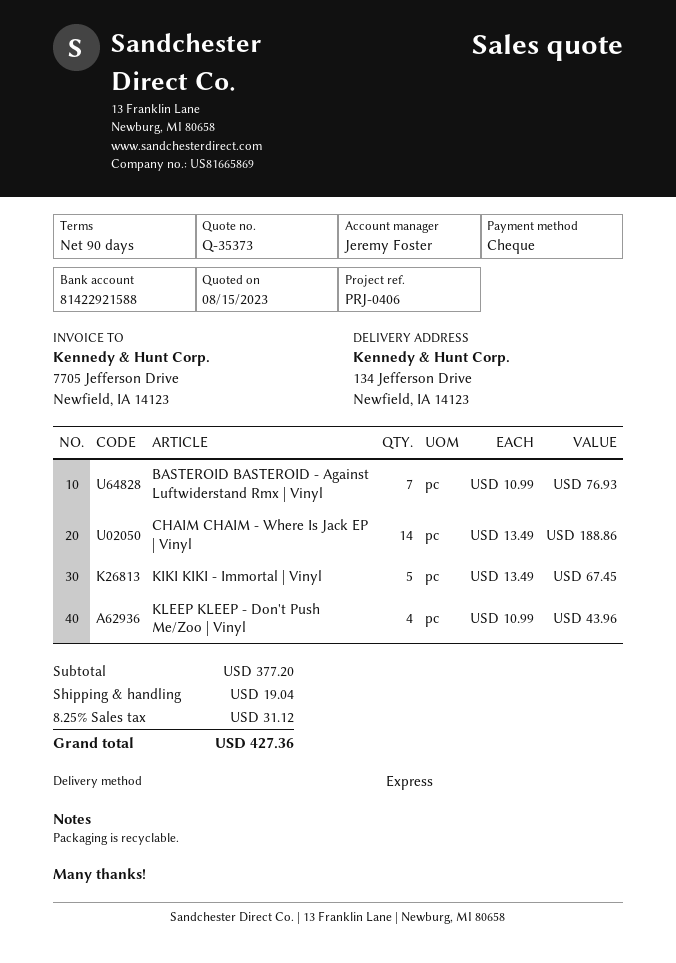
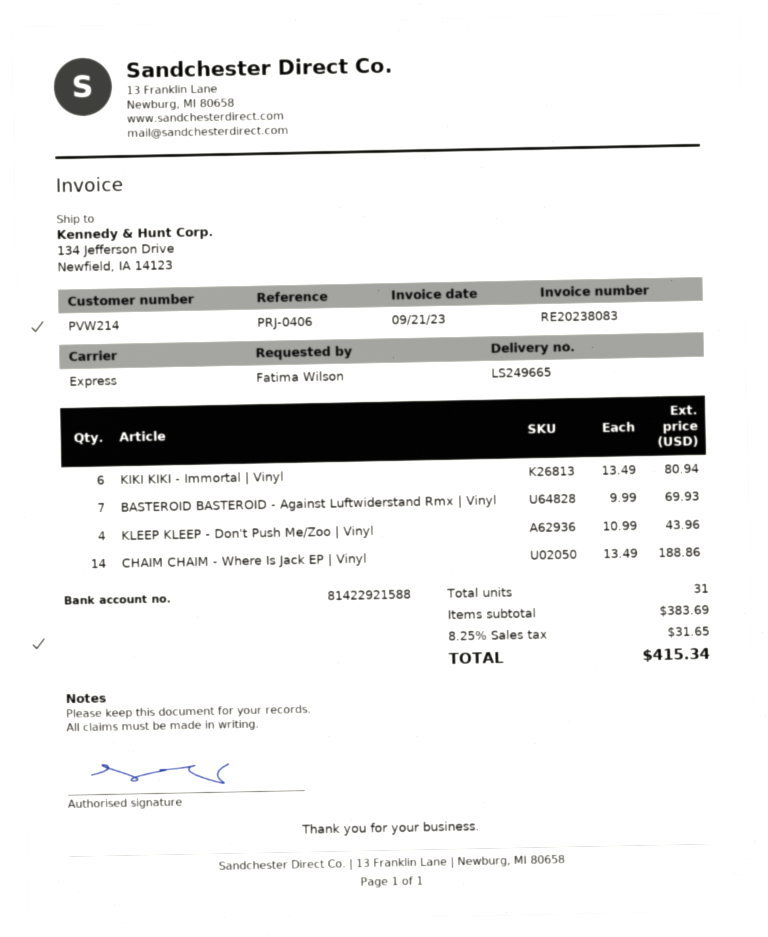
BASTEROID BASTEROID - Against Luftwiderstand Rmx | Vinyl: 7 x 10.99 = 76.93 -> 7 x 9.99 = 69.93
KIKI KIKI - Immortal | Vinyl: 5 x 13.49 = 67.45 -> 6 x 13.49 = 80.94
subtotal: 377.20 -> 383.69
shipping: 19.04 -> none
tax: 8.25% = 31.12 -> 8.25% = 31.65
total: 427.36 -> 415.34

